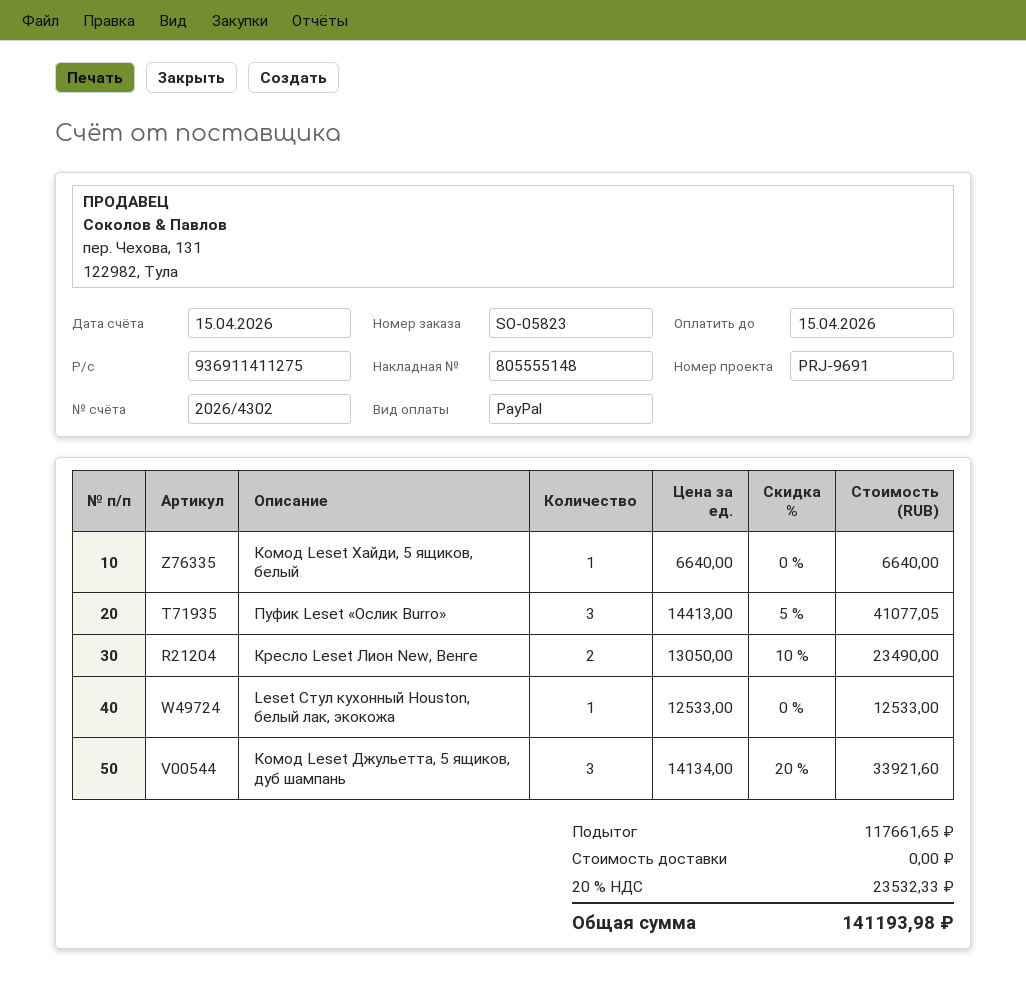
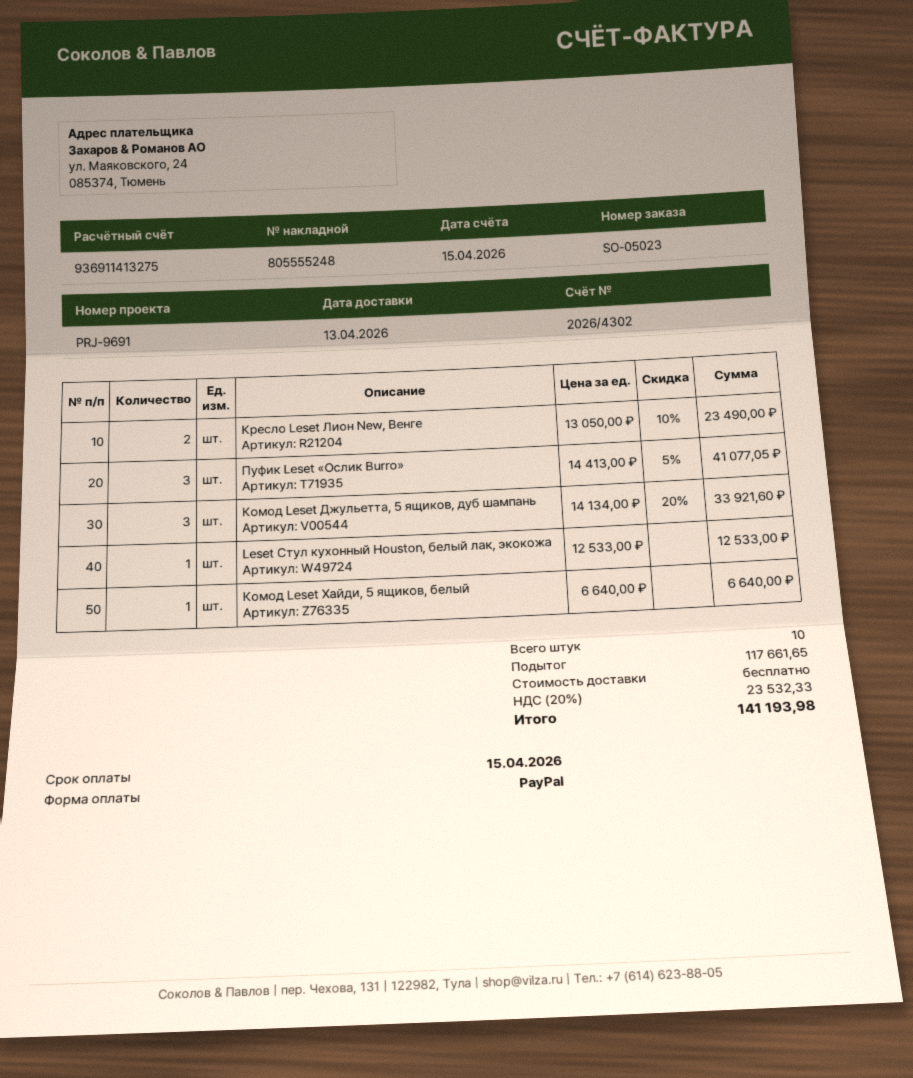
order number: SO-05823 -> SO-05023
delivery note number: 805555148 -> 805555248
bank account: 936911411275 -> 936911413275

